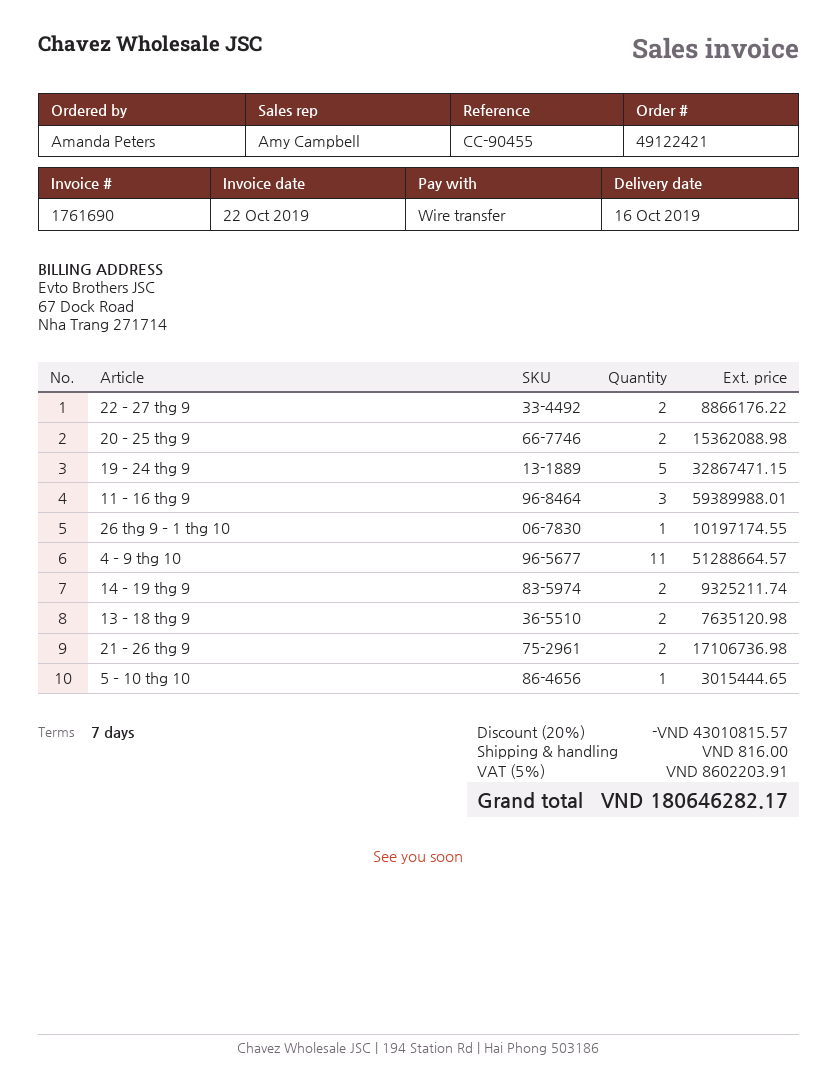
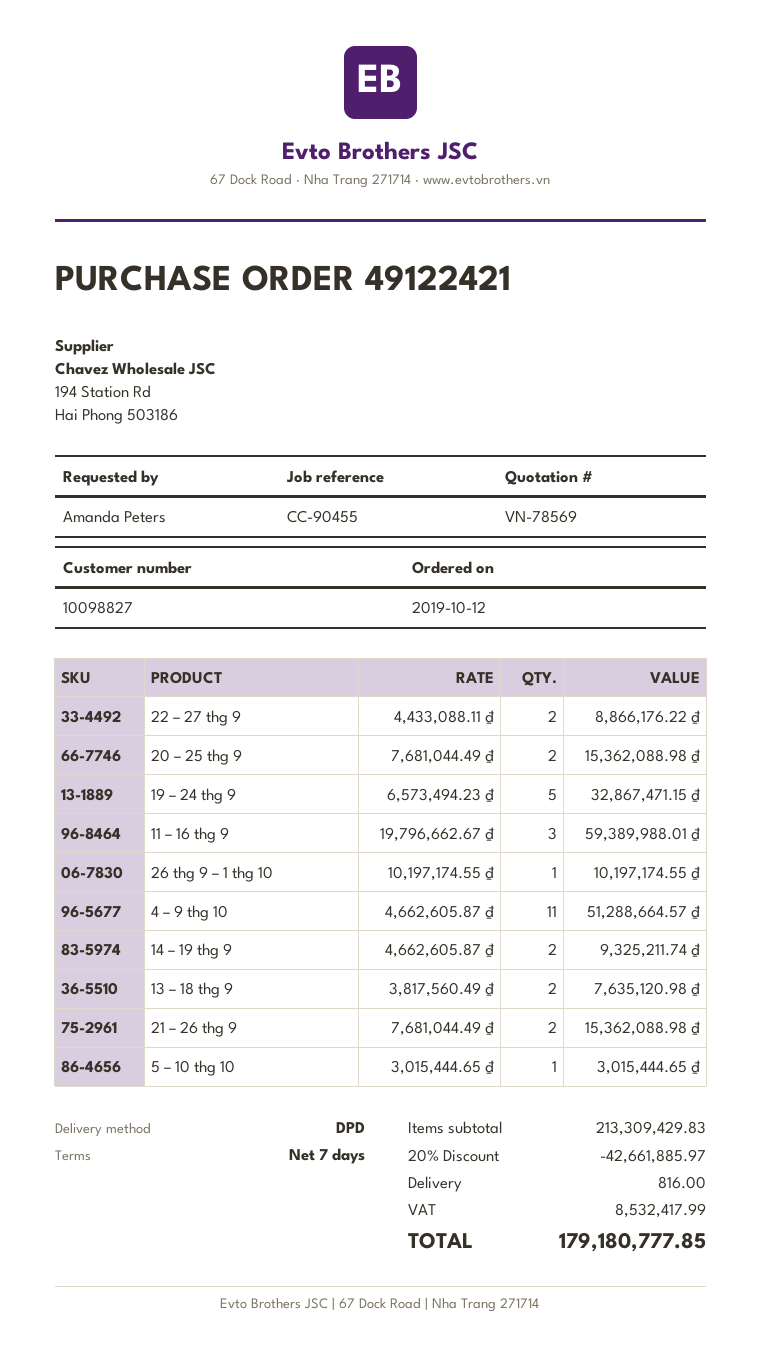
21 – 26 thg 9: 2 for 17106736.98 -> 2 for 15362088.98
discount: 20% = 43010815.57 -> 20% = 42661885.97
tax: 8602203.91 -> 8532417.99
total: 180646282.17 -> 179180777.85

